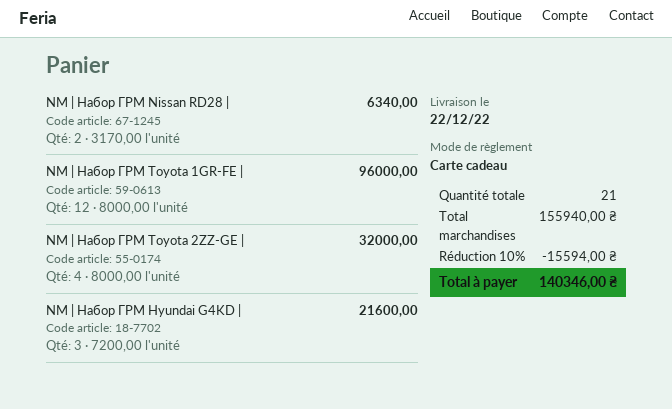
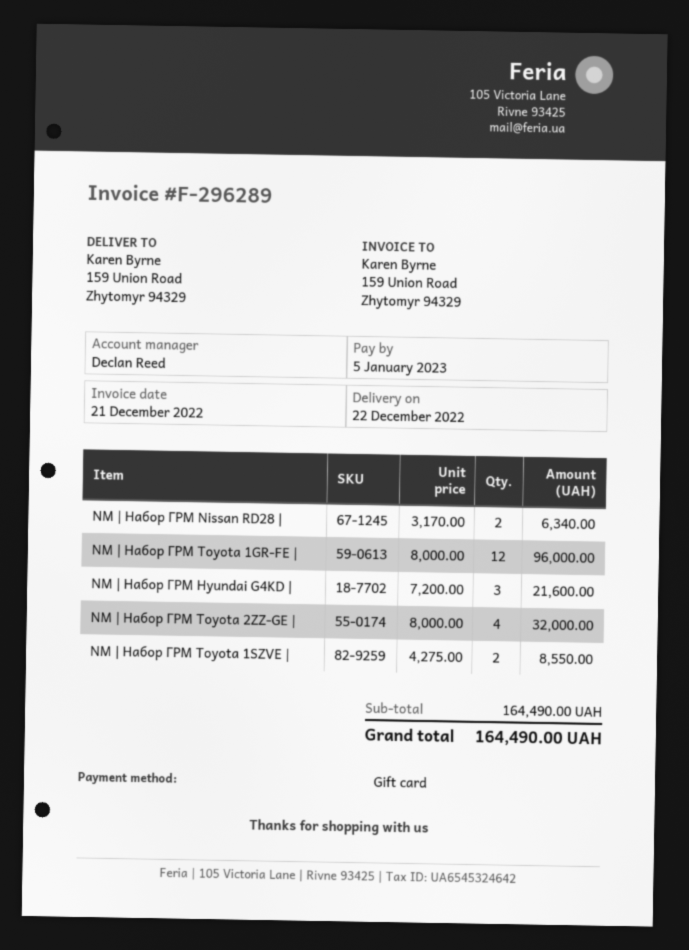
NM | Набор ГРМ Toyota 1SZVE |: none -> 2 x 4275.00 = 8550.00
subtotal: 155940.00 -> 164490.00
discount: 10% = 15594.00 -> none
total: 140346.00 -> 164490.00

